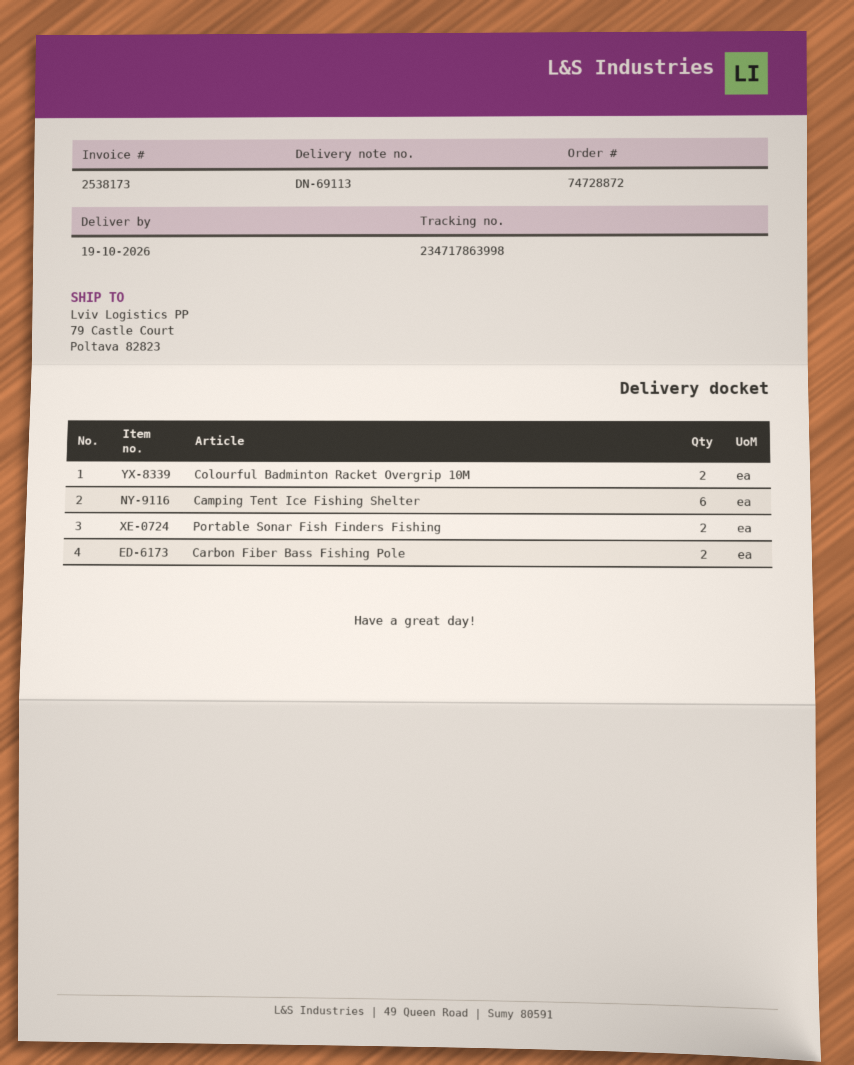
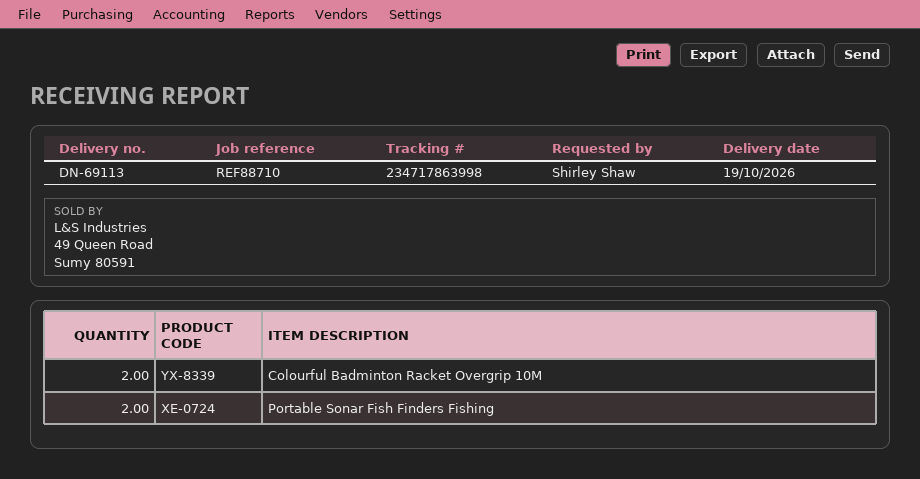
Camping Tent Ice Fishing Shelter: 6 -> none
Carbon Fiber Bass Fishing Pole: 2 -> none

